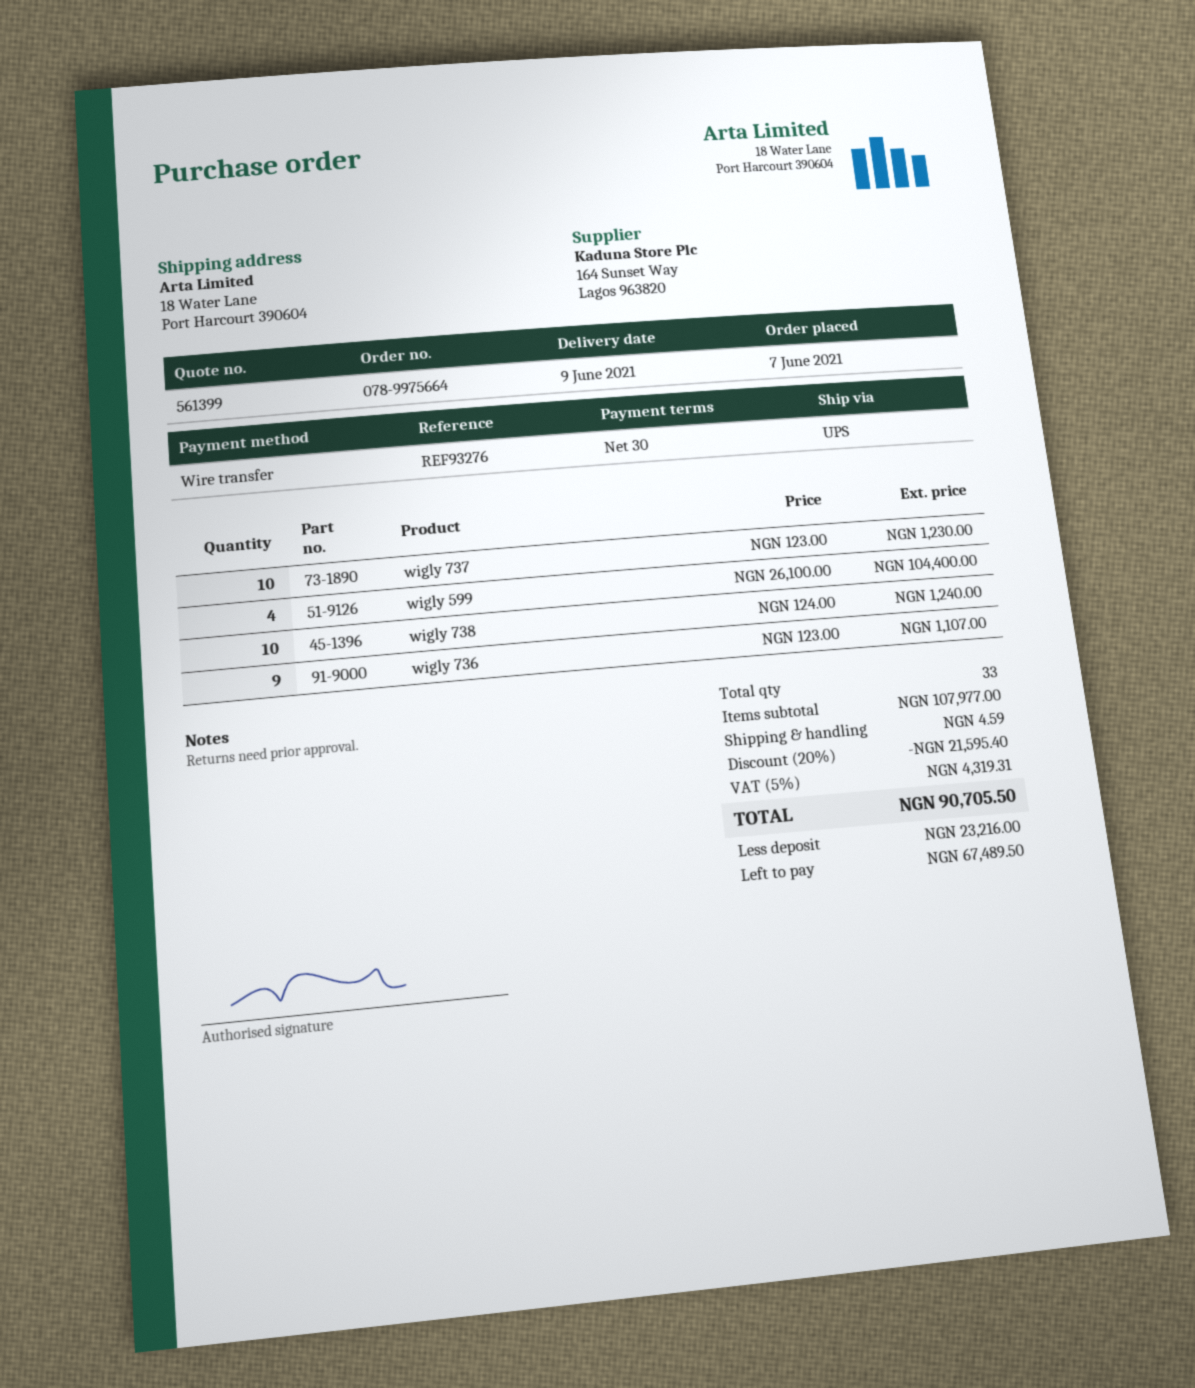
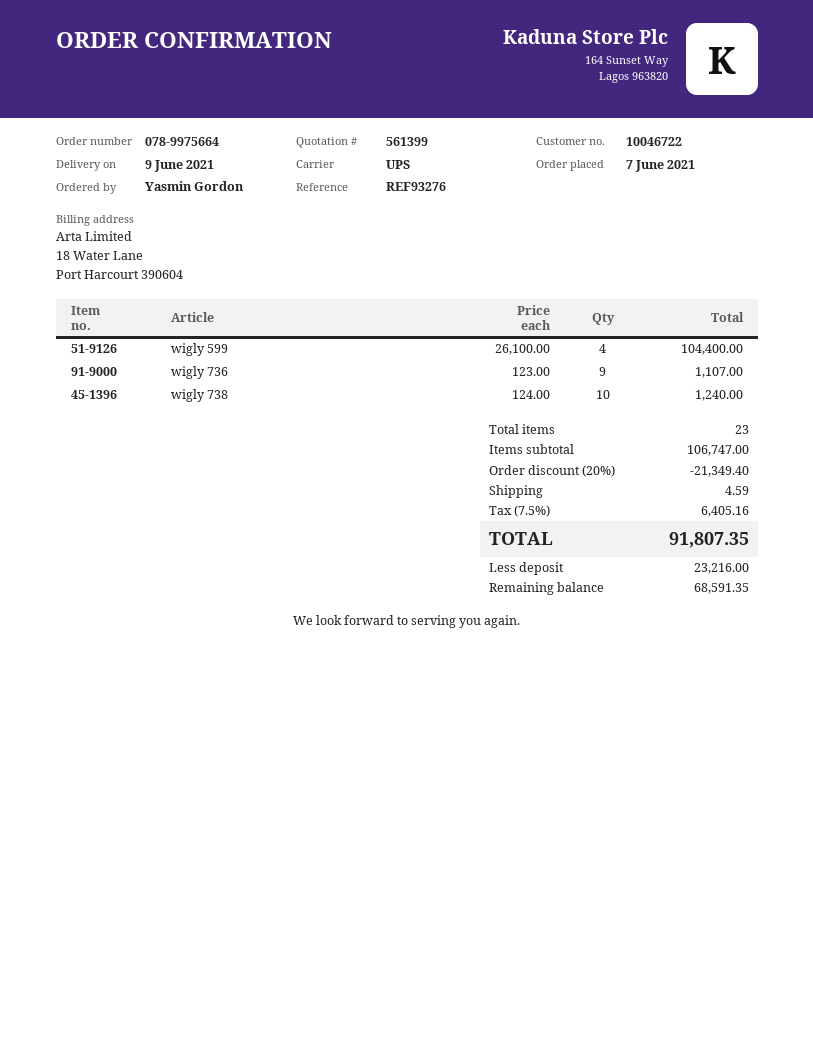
wigly 737: 10 x 123.00 = 1230.00 -> none
total quantity: 33 -> 23
subtotal: 107977.00 -> 106747.00
discount: 20% = 21595.40 -> 20% = 21349.40
tax: 5% = 4319.31 -> 7.5% = 6405.16
total: 90705.50 -> 91807.35
balance: 67489.50 -> 68591.35

